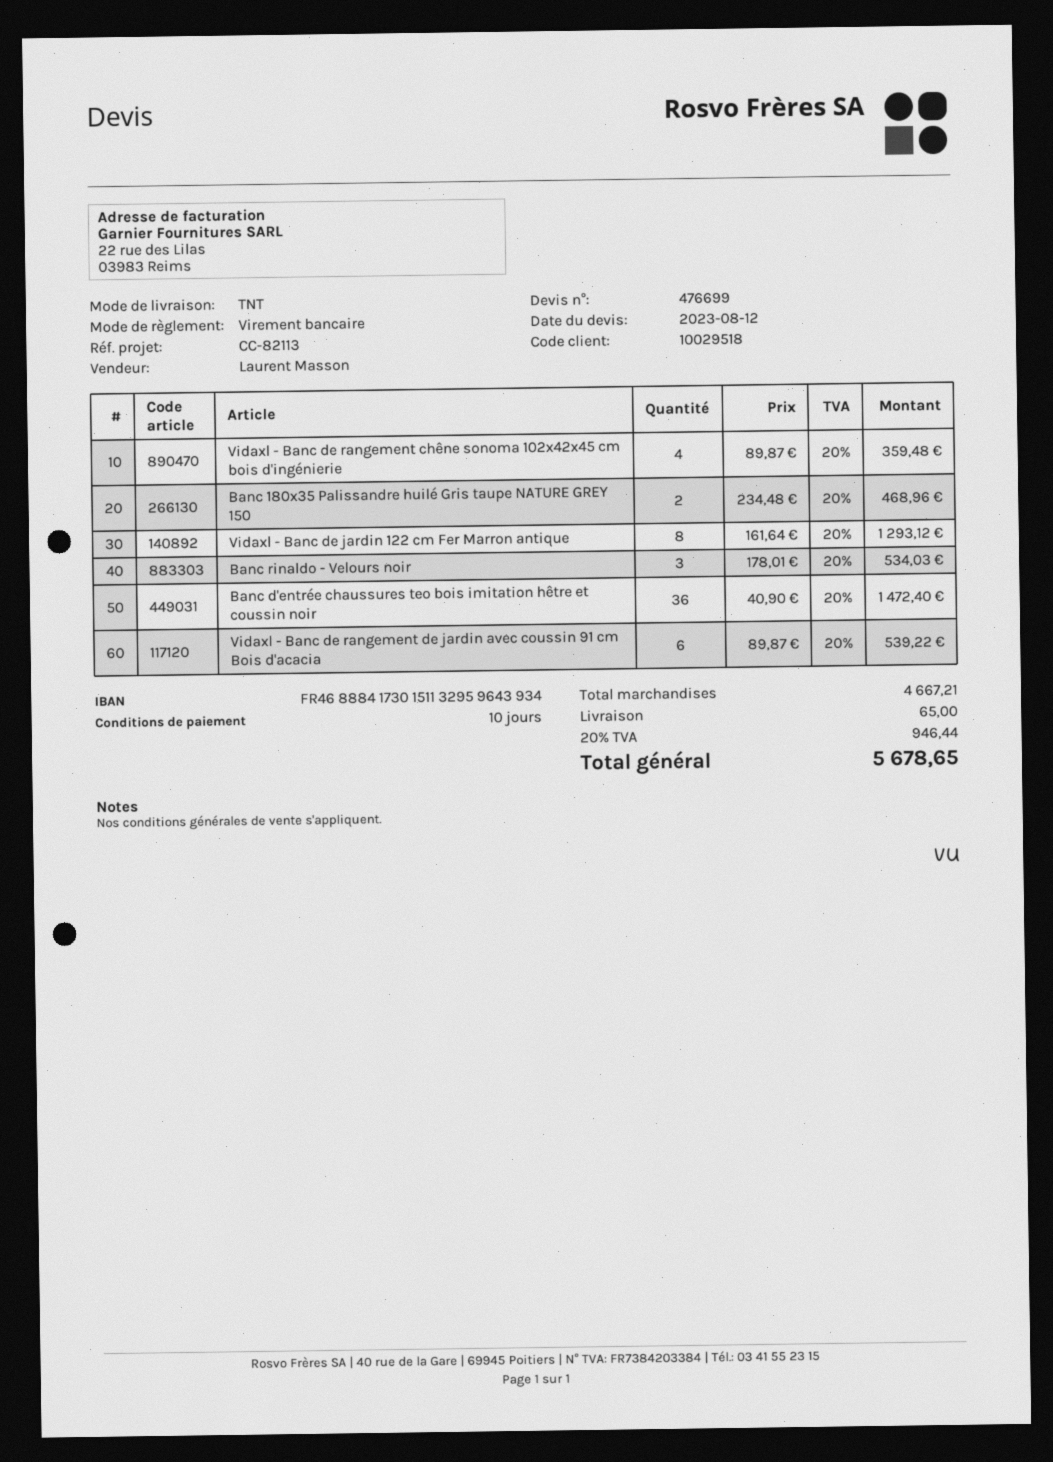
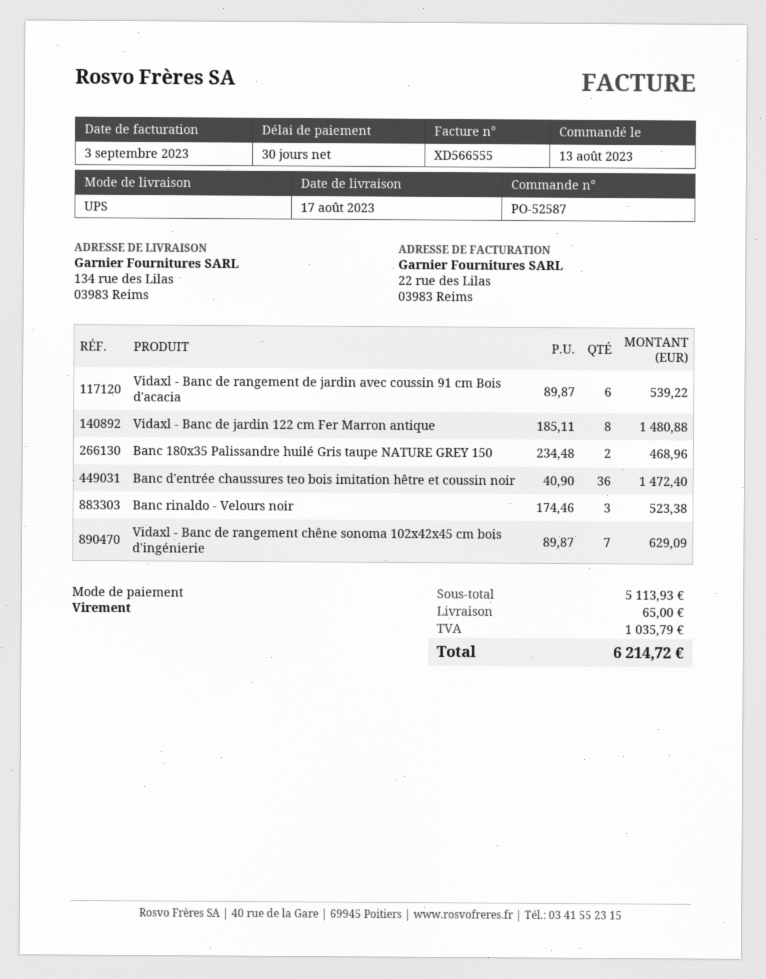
payment terms: 10 days -> 30 days
shipping method: TNT -> UPS
Vidaxl - Banc de rangement chêne sonoma 102x42x45 cm bois d'ingénierie: 4 x 89.87 = 359.48 -> 7 x 89.87 = 629.09
Vidaxl - Banc de jardin 122 cm Fer Marron antique: 8 x 161.64 = 1293.12 -> 8 x 185.11 = 1480.88
Banc rinaldo - Velours noir: 3 x 178.01 = 534.03 -> 3 x 174.46 = 523.38
subtotal: 4667.21 -> 5113.93
tax: 946.44 -> 1035.79
total: 5678.65 -> 6214.72

